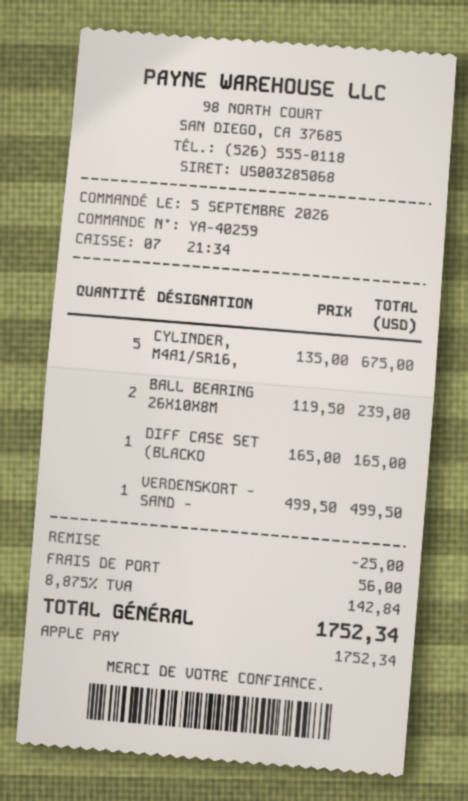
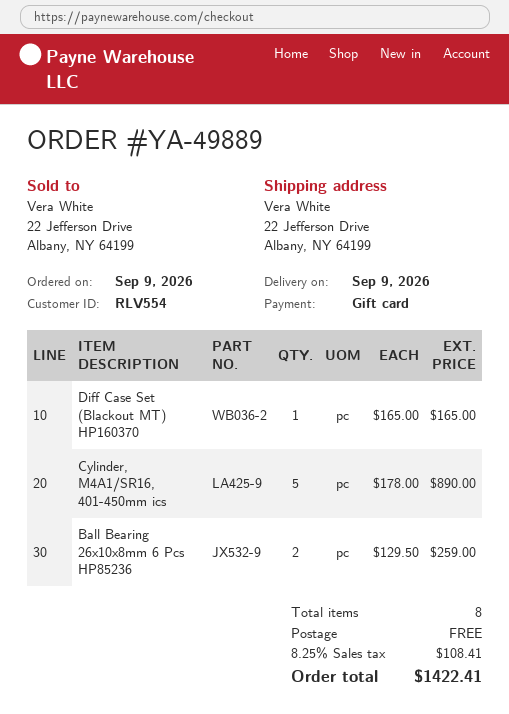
order number: YA-40259 -> YA-49889
order date: 2026-09-05 -> 2026-09-09
payment method: Apple Pay -> gift card
CYLINDER, M4A1/SR16,: 5 x 135.00 = 675.00 -> 5 x 178.00 = 890.00
BALL BEARING 26X10X8M: 2 x 119.50 = 239.00 -> 2 x 129.50 = 259.00
VERDENSKORT - SAND -: 1 x 499.50 = 499.50 -> none
discount: 25.00 -> none
shipping: 56.00 -> 0.00
tax: 8.875% = 142.84 -> 8.25% = 108.41
total: 1752.34 -> 1422.41

